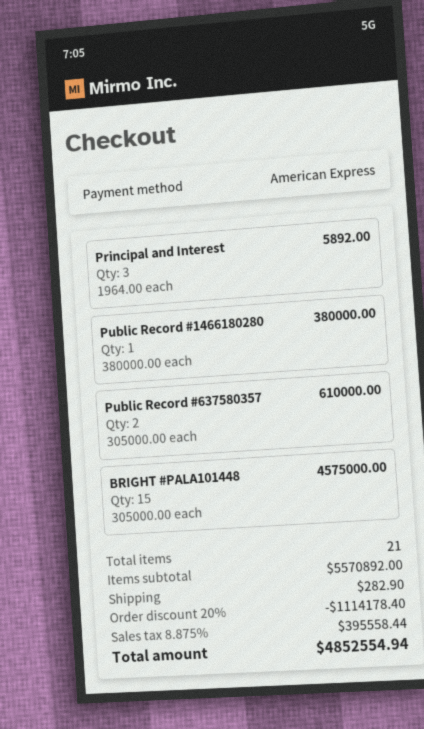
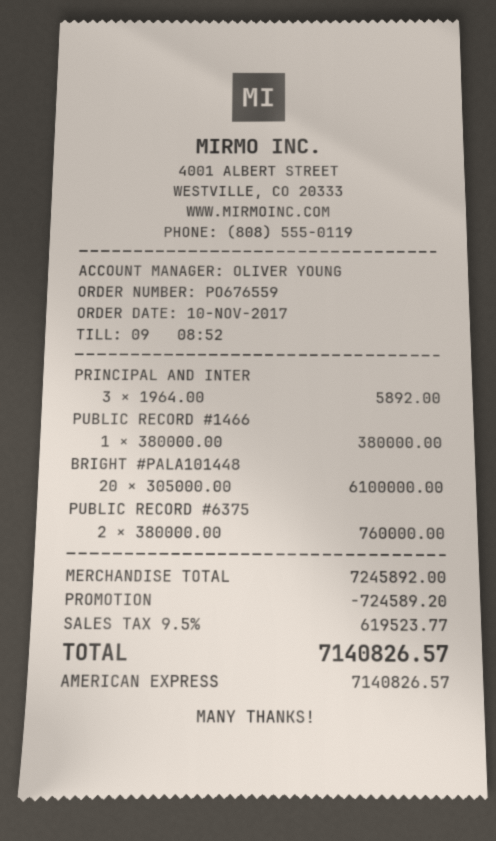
Public Record #637580357: 2 x 305000.00 = 610000.00 -> 2 x 380000.00 = 760000.00
BRIGHT #PALA101448: 15 x 305000.00 = 4575000.00 -> 20 x 305000.00 = 6100000.00
subtotal: 5570892.00 -> 7245892.00
discount: 1114178.40 -> 724589.20
shipping: 282.90 -> none
tax: 8.875% = 395558.44 -> 9.5% = 619523.77
total: 4852554.94 -> 7140826.57

